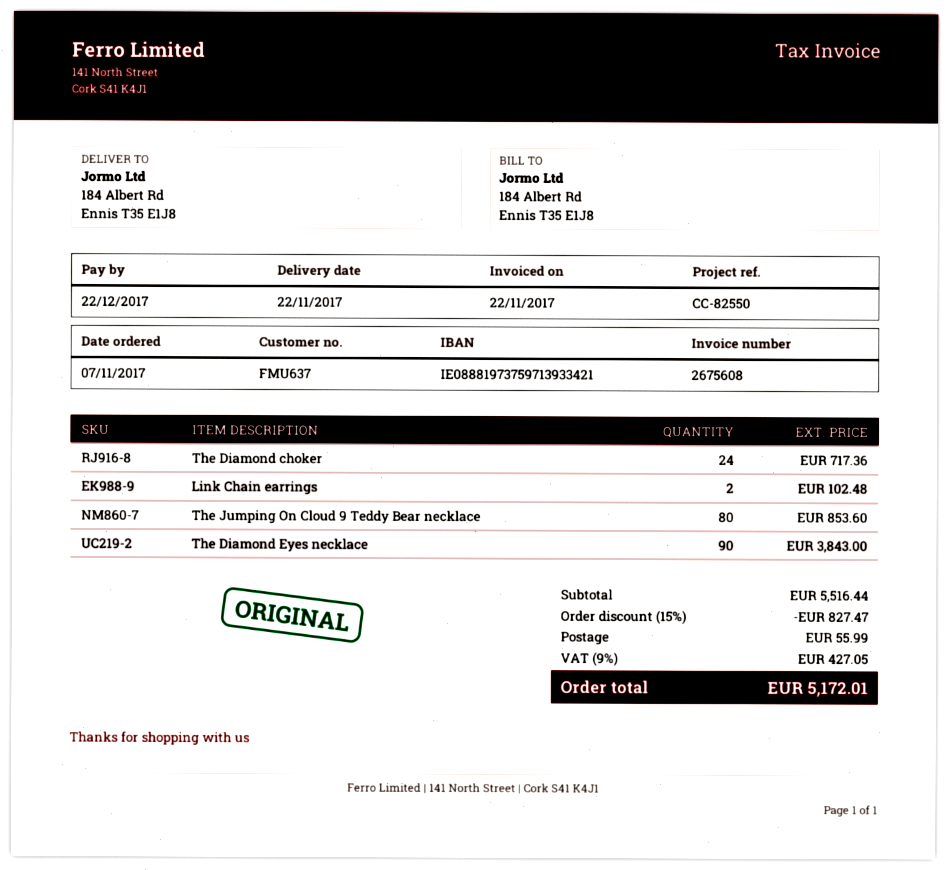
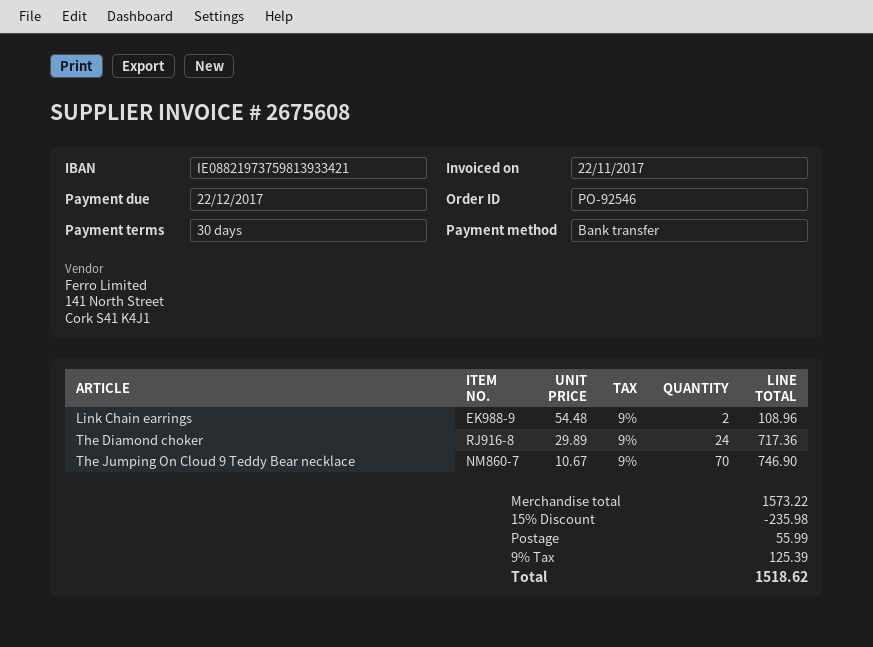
bank account: IE08881973759713933421 -> IE08821973759813933421
Link Chain earrings: 2 for 102.48 -> 2 for 108.96
The Jumping On Cloud 9 Teddy Bear necklace: 80 for 853.60 -> 70 for 746.90
The Diamond Eyes necklace: 90 for 3843.00 -> none
subtotal: 5516.44 -> 1573.22
discount: 15% = 827.47 -> 15% = 235.98
tax: 9% = 427.05 -> 9% = 125.39
total: 5172.01 -> 1518.62

